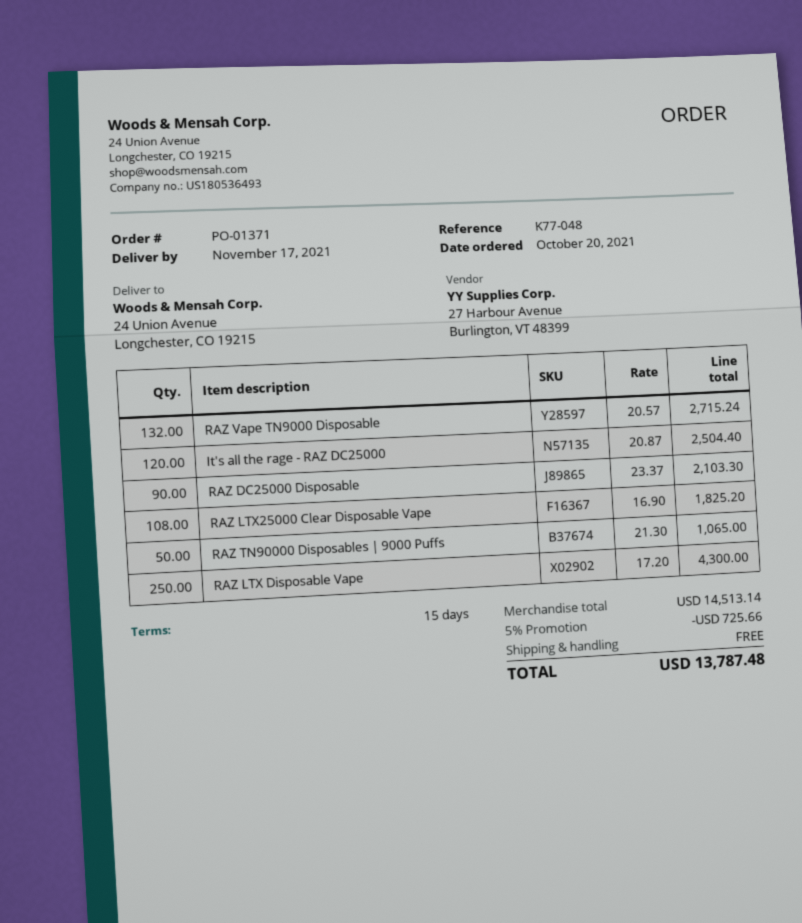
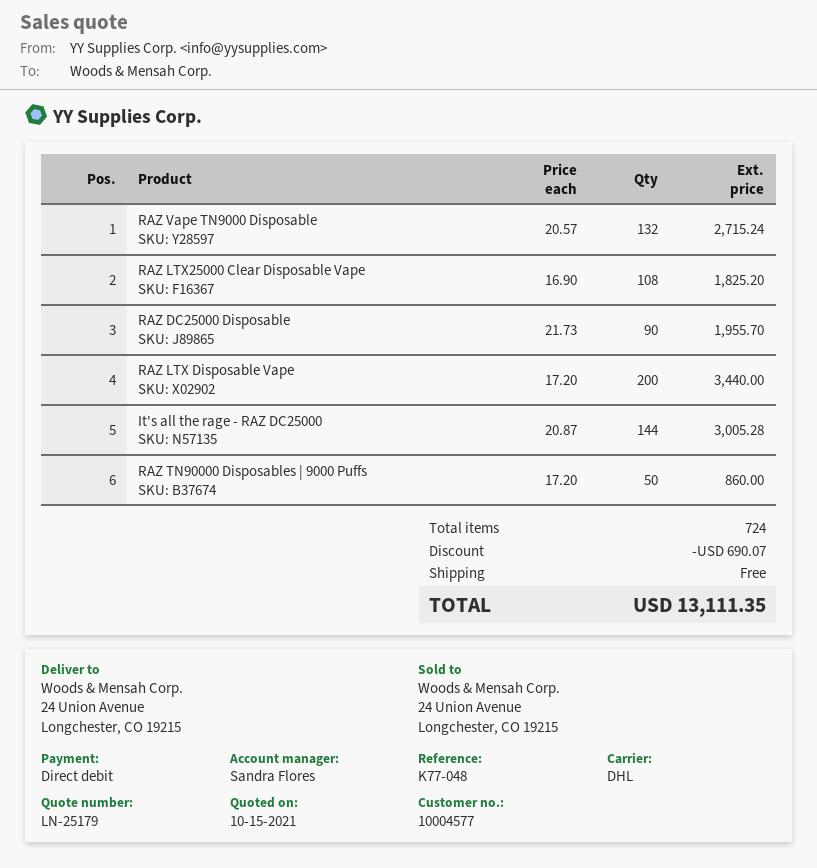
It's all the rage - RAZ DC25000: 120 x 20.87 = 2504.40 -> 144 x 20.87 = 3005.28
RAZ DC25000 Disposable: 90 x 23.37 = 2103.30 -> 90 x 21.73 = 1955.70
RAZ TN90000 Disposables | 9000 Puffs: 50 x 21.30 = 1065.00 -> 50 x 17.20 = 860.00
RAZ LTX Disposable Vape: 250 x 17.20 = 4300.00 -> 200 x 17.20 = 3440.00
discount: 725.66 -> 690.07
total: 13787.48 -> 13111.35

